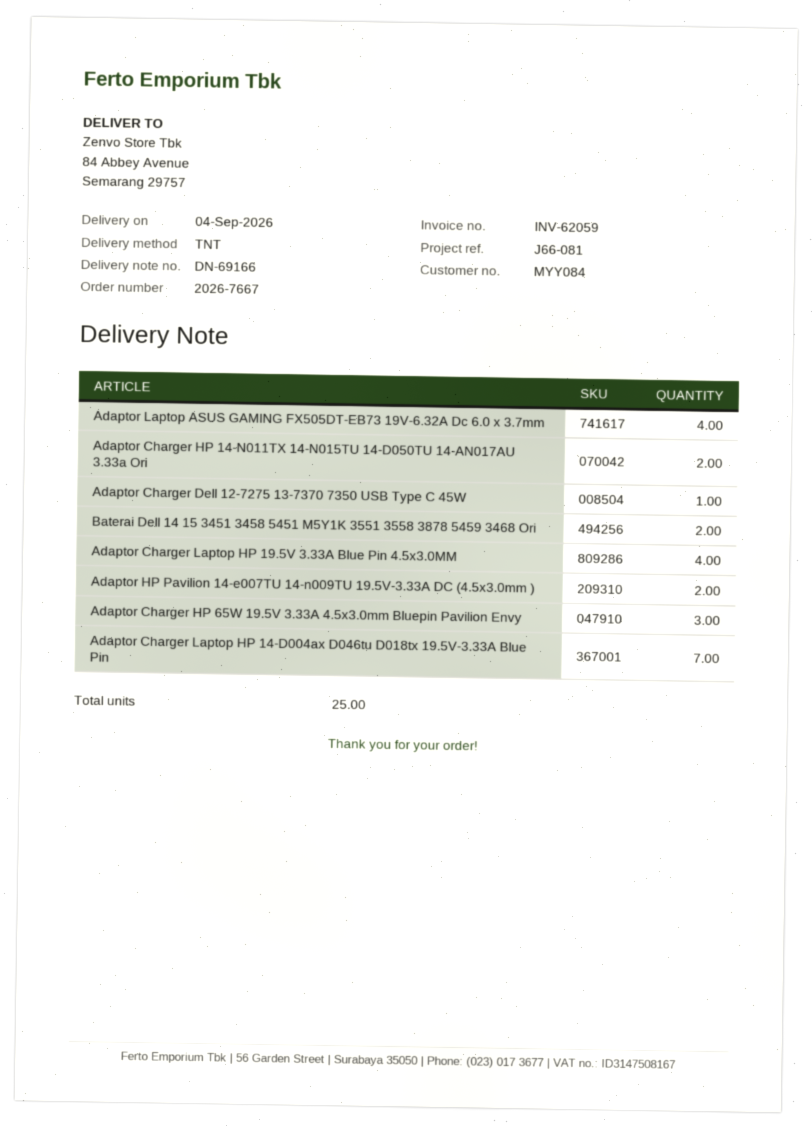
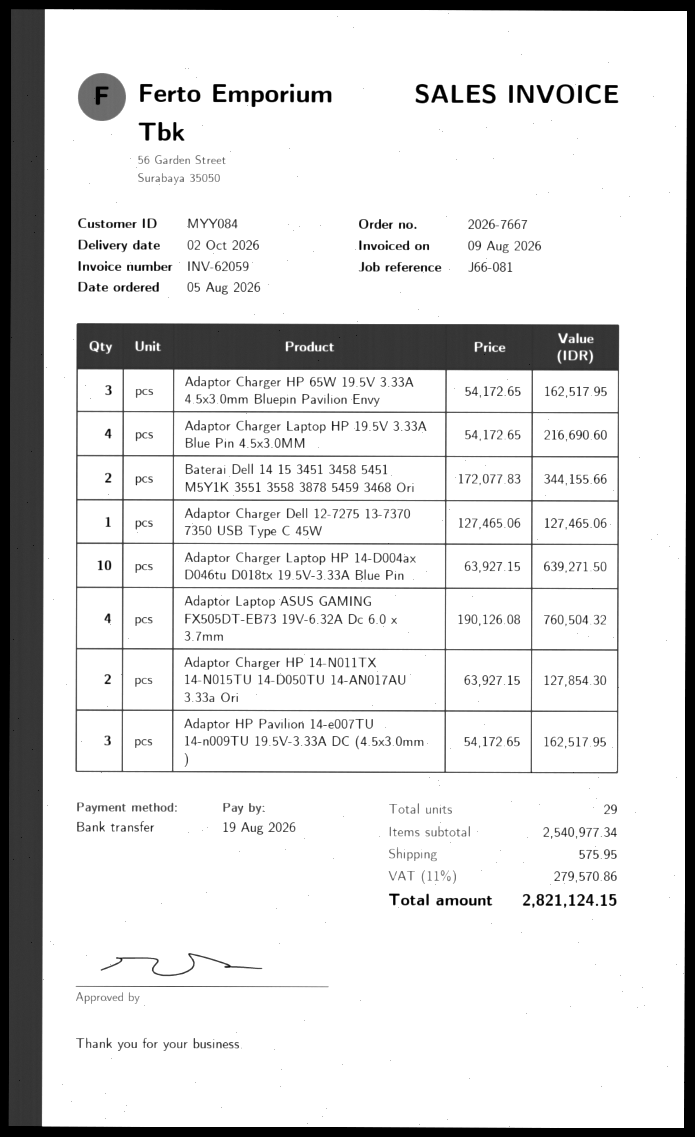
delivery date: 2026-09-04 -> 2026-10-02
Adaptor HP Pavilion 14-e007TU 14-n009TU 19.5V-3.33A DC (4.5x3.0mm ): 2 -> 3
Adaptor Charger Laptop HP 14-D004ax D046tu D018tx 19.5V-3.33A Blue Pin: 7 -> 10
total quantity: 25 -> 29

